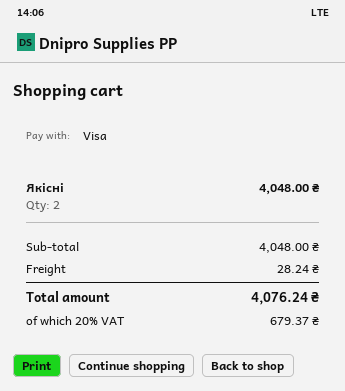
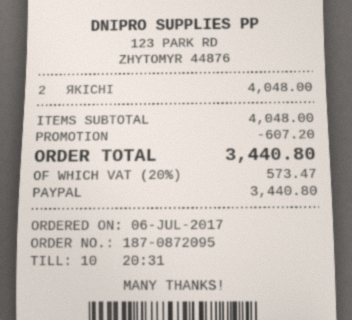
payment method: Visa -> PayPal
discount: none -> 607.20
shipping: 28.24 -> none
tax: 20% = 679.37 -> 20% = 573.47
total: 4076.24 -> 3440.80

